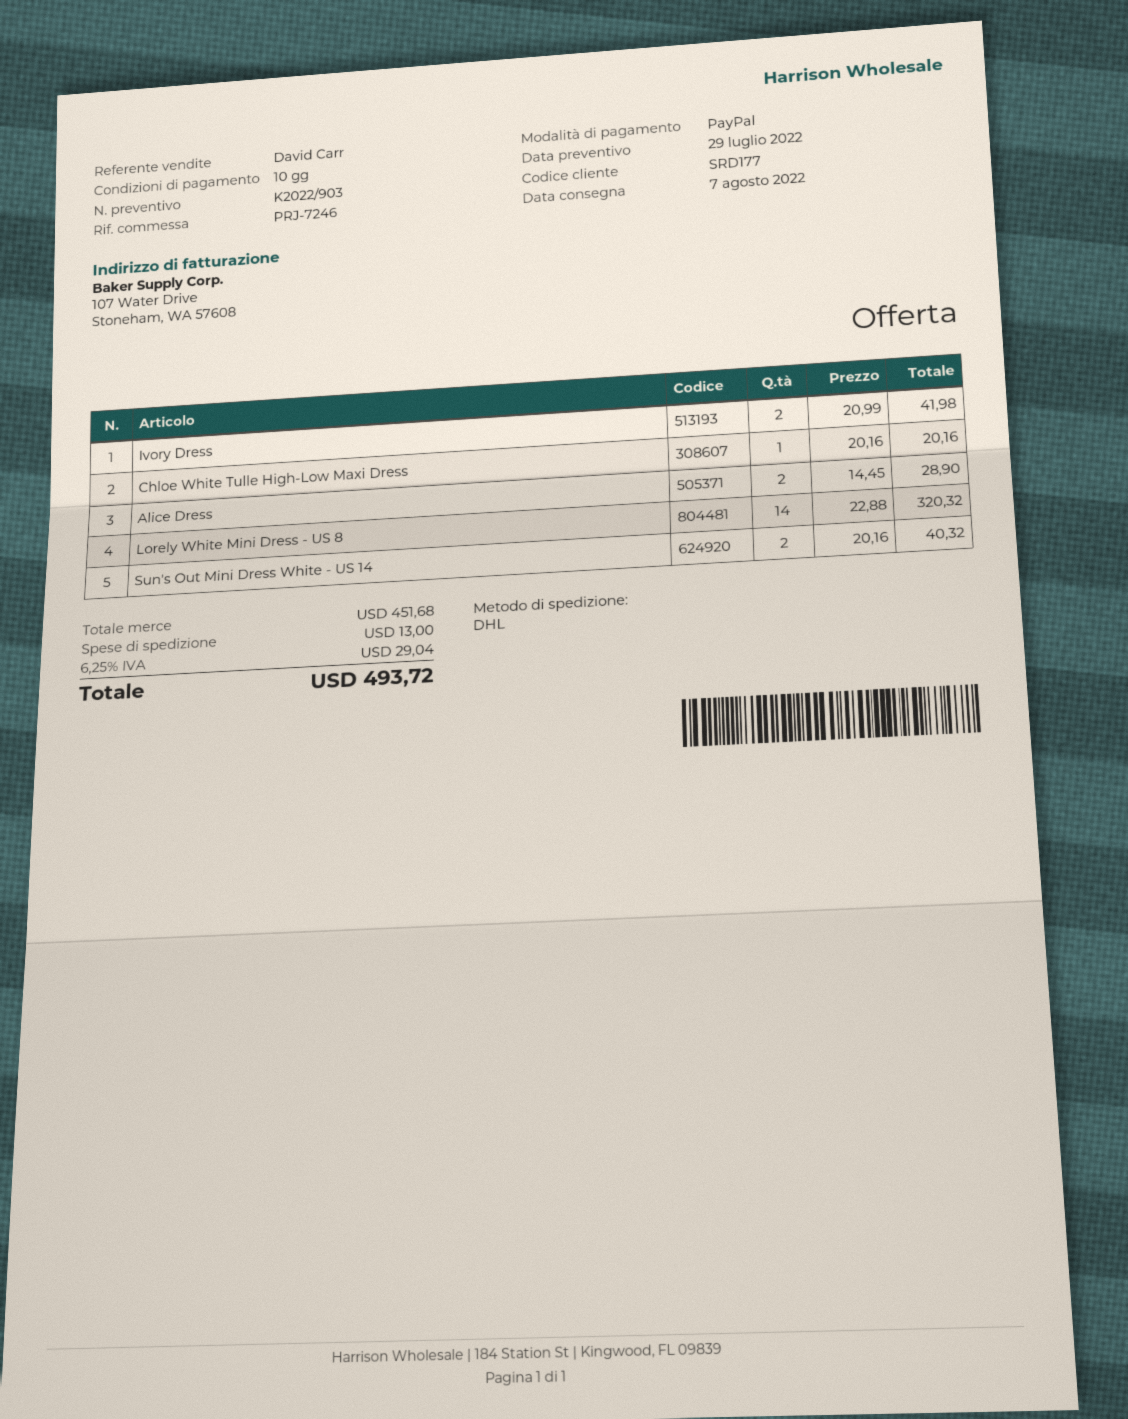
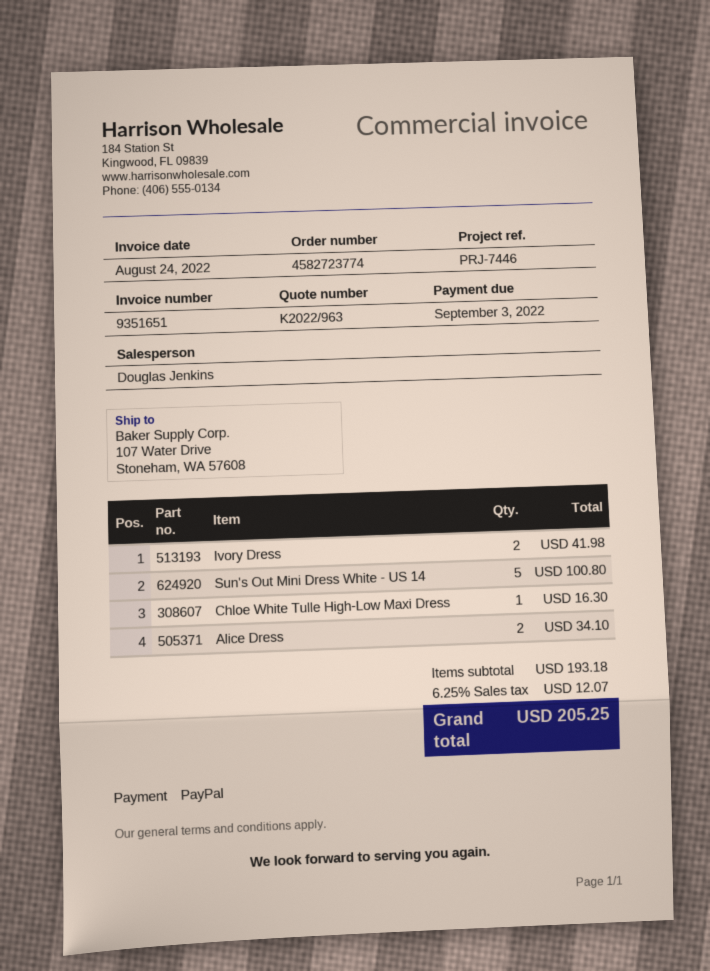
quote number: K2022/903 -> K2022/963
reference: PRJ-7246 -> PRJ-7446
sales rep: David Carr -> Douglas Jenkins
Chloe White Tulle High-Low Maxi Dress: 1 for 20.16 -> 1 for 16.30
Alice Dress: 2 for 28.90 -> 2 for 34.10
Lorely White Mini Dress - US 8: 14 for 320.32 -> none
Sun's Out Mini Dress White - US 14: 2 for 40.32 -> 5 for 100.80
subtotal: 451.68 -> 193.18
shipping: 13.00 -> none
tax: 6.25% = 29.04 -> 6.25% = 12.07
total: 493.72 -> 205.25

